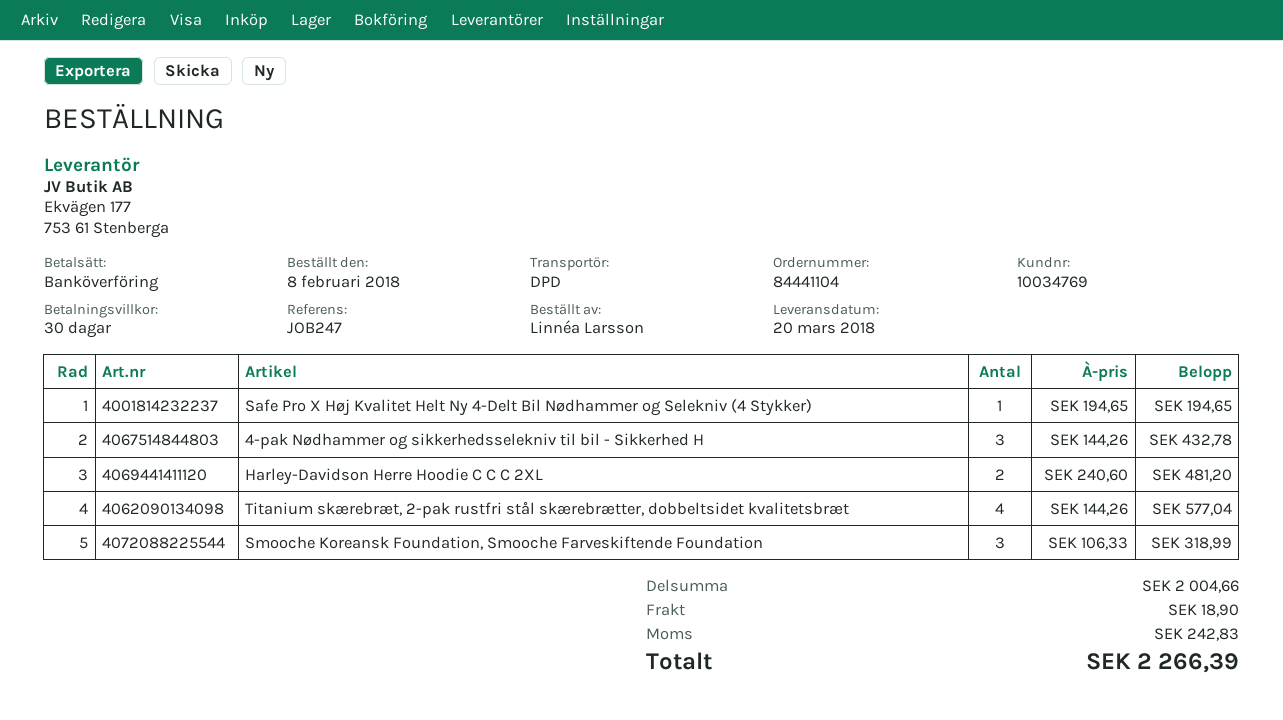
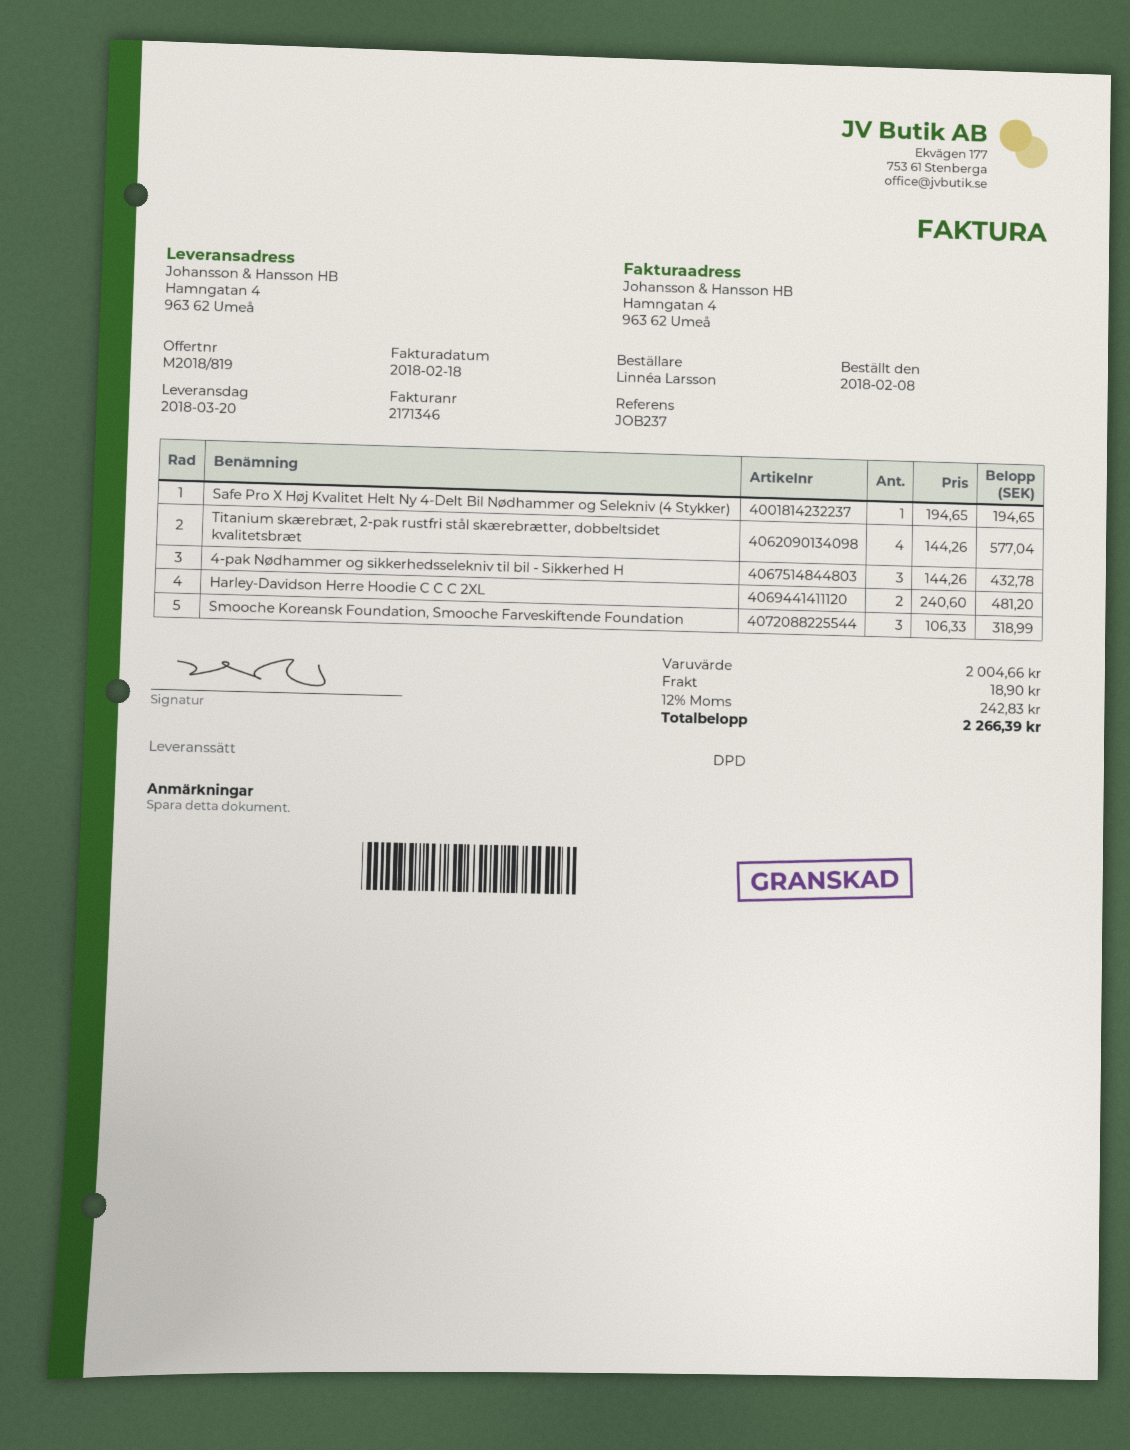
reference: JOB247 -> JOB237

